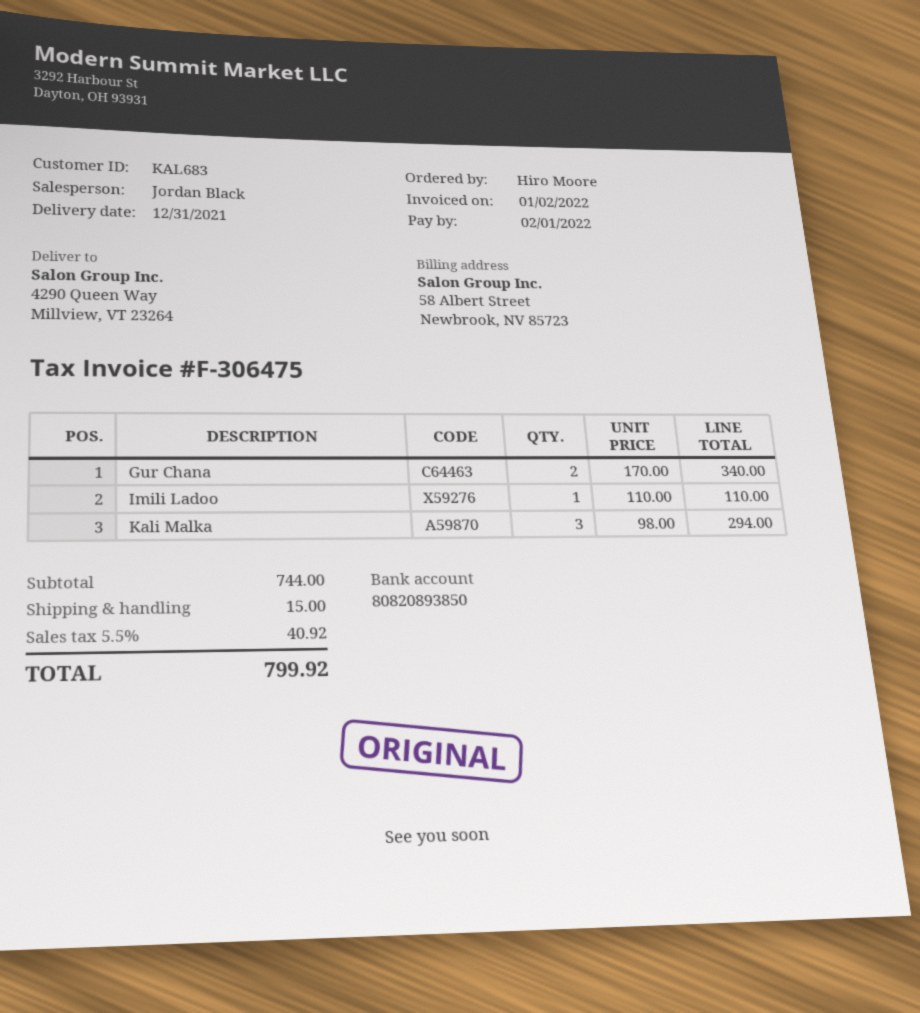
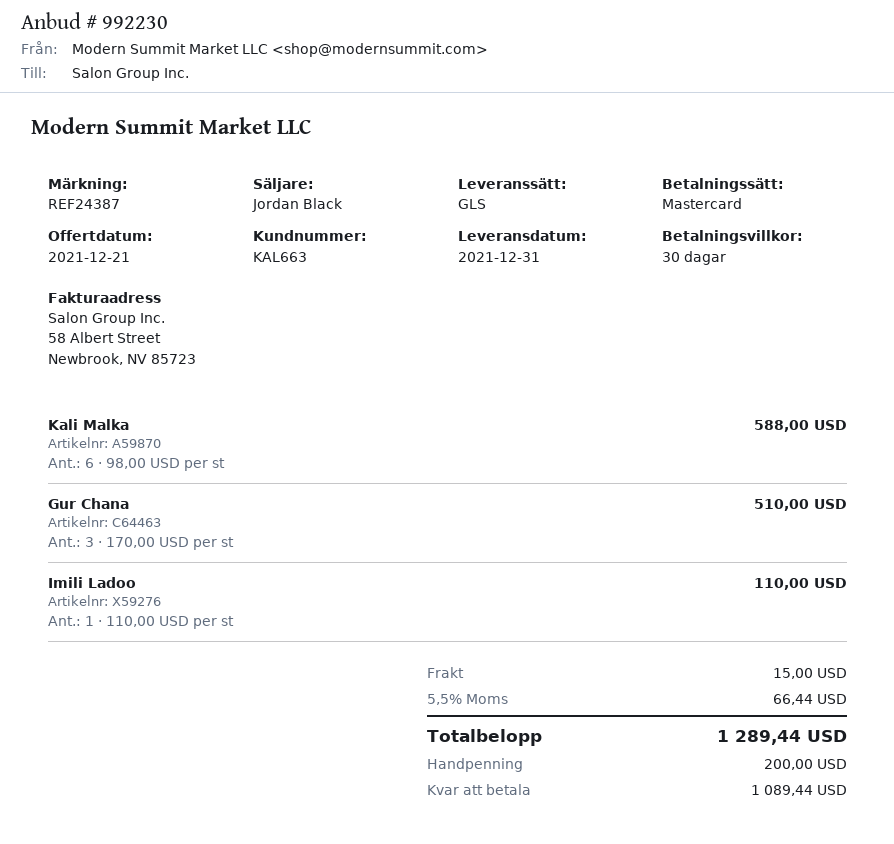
customer number: KAL683 -> KAL663
Gur Chana: 2 x 170.00 = 340.00 -> 3 x 170.00 = 510.00
Kali Malka: 3 x 98.00 = 294.00 -> 6 x 98.00 = 588.00
tax: 5.5% = 40.92 -> 5.5% = 66.44
total: 799.92 -> 1289.44

